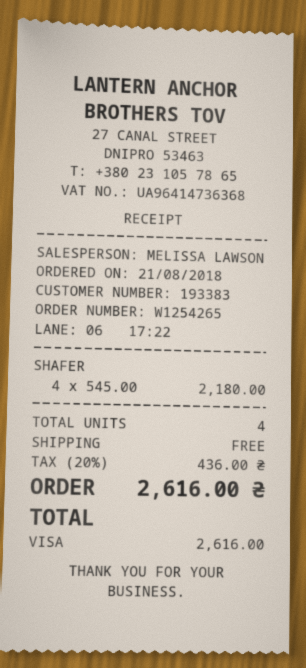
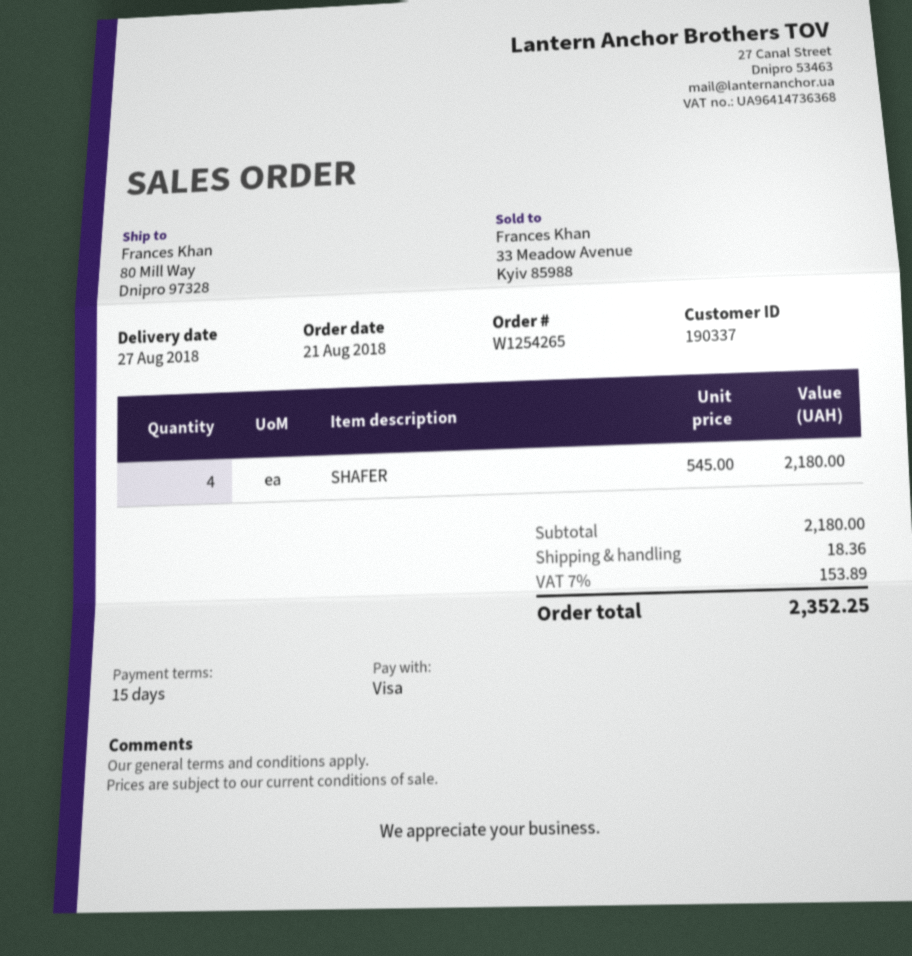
customer number: 193383 -> 190337
shipping: 0.00 -> 18.36
tax: 20% = 436.00 -> 7% = 153.89
total: 2616.00 -> 2352.25

